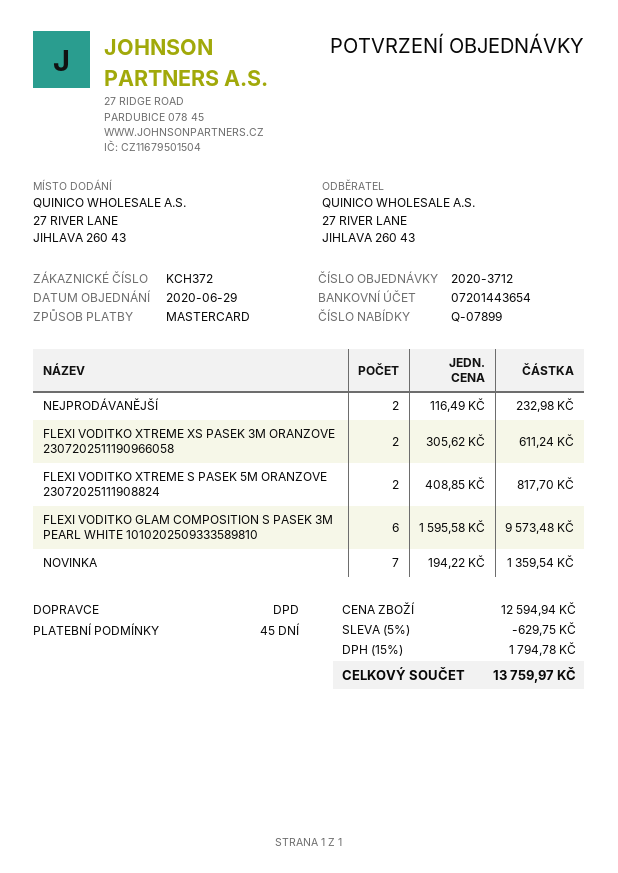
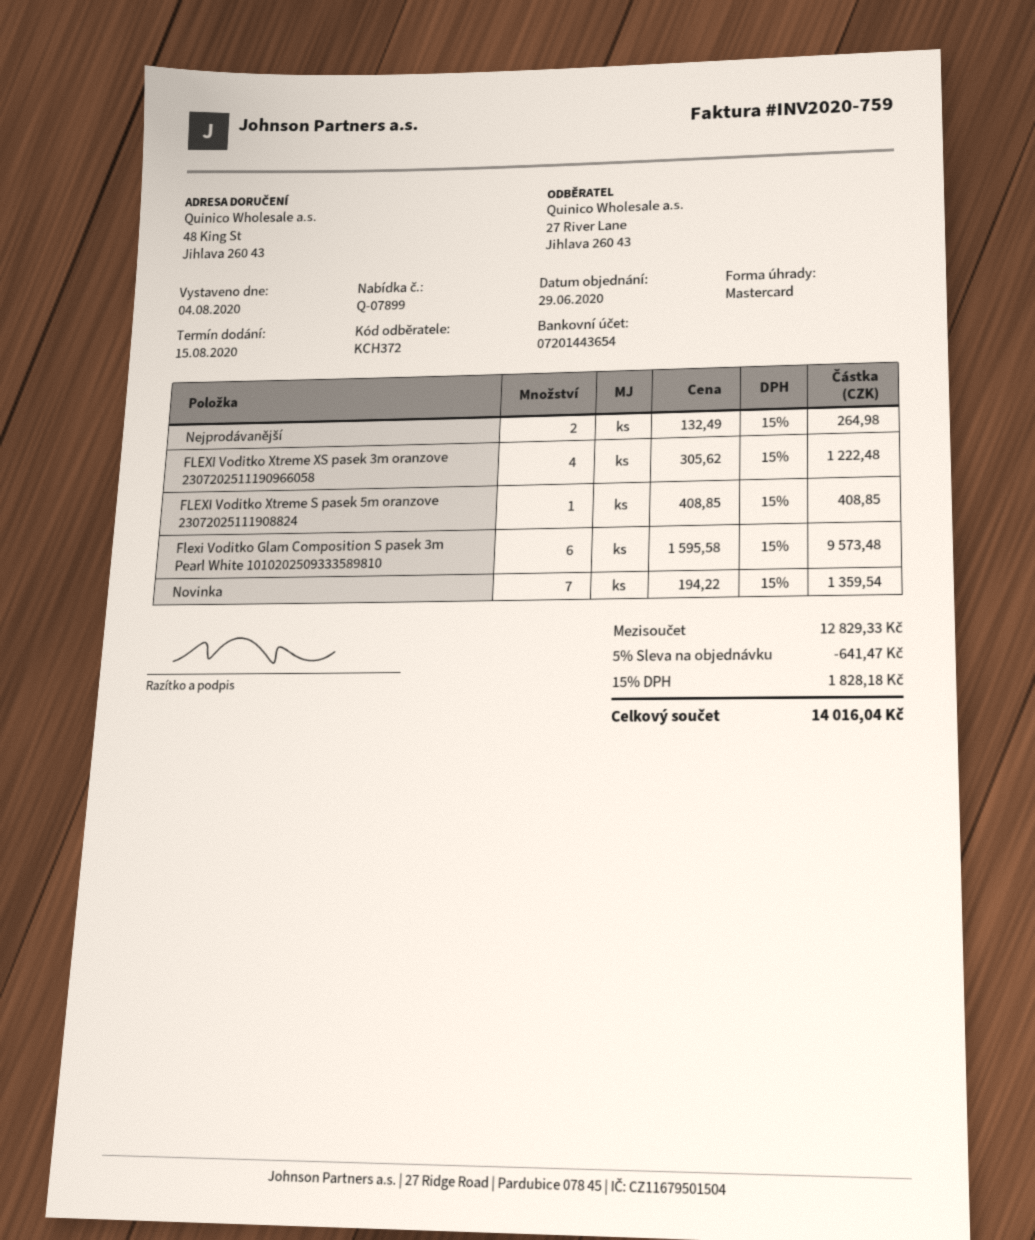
ship to: 27 RIVER LANE, JIHLAVA 260 43 -> 48 King St, Jihlava 260 43
NEJPRODÁVANĚJŠÍ: 2 x 116.49 = 232.98 -> 2 x 132.49 = 264.98
FLEXI VODITKO XTREME XS PASEK 3M ORANZOVE 2307202511190966058: 2 x 305.62 = 611.24 -> 4 x 305.62 = 1222.48
FLEXI VODITKO XTREME S PASEK 5M ORANZOVE 23072025111908824: 2 x 408.85 = 817.70 -> 1 x 408.85 = 408.85
subtotal: 12594.94 -> 12829.33
discount: 5% = 629.75 -> 5% = 641.47
tax: 15% = 1794.78 -> 15% = 1828.18
total: 13759.97 -> 14016.04

